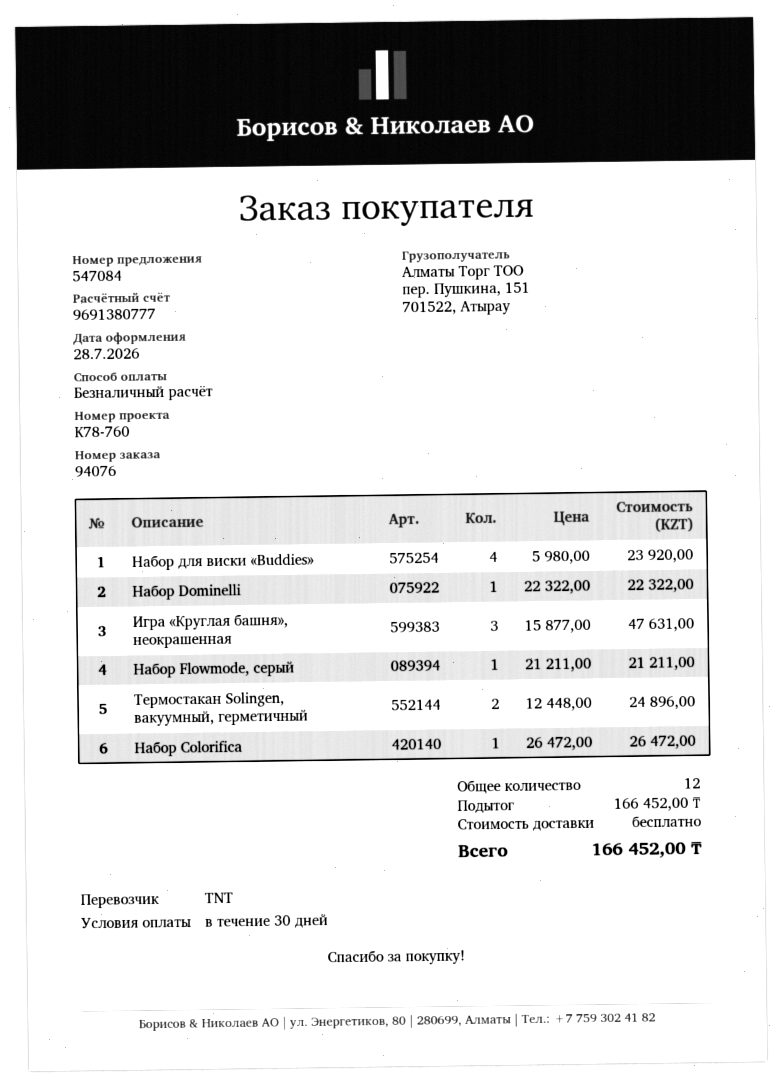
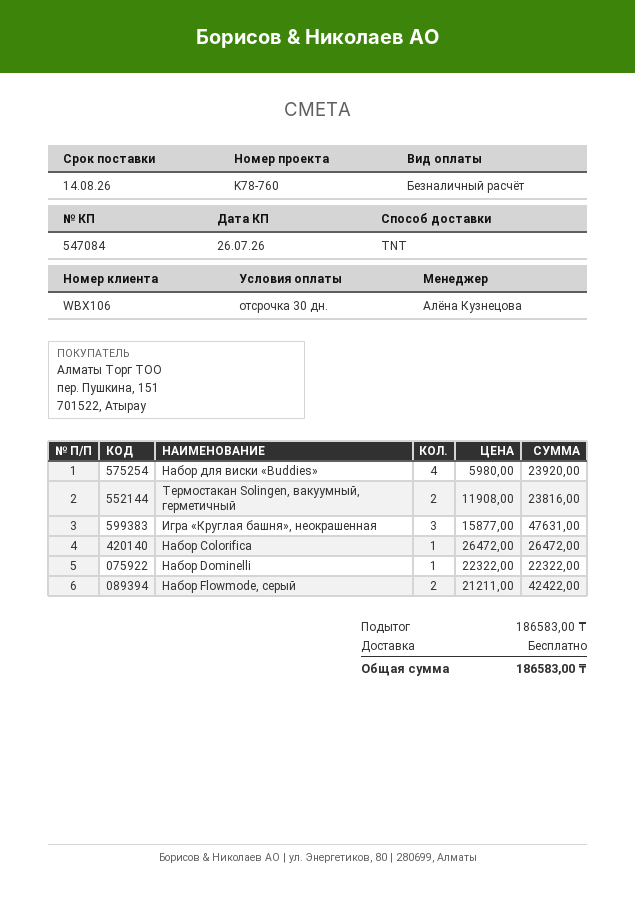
Набор Flowmode, серый: 1 x 21211.00 = 21211.00 -> 2 x 21211.00 = 42422.00
Термостакан Solingen, вакуумный, герметичный: 2 x 12448.00 = 24896.00 -> 2 x 11908.00 = 23816.00
subtotal: 166452.00 -> 186583.00
total: 166452.00 -> 186583.00

